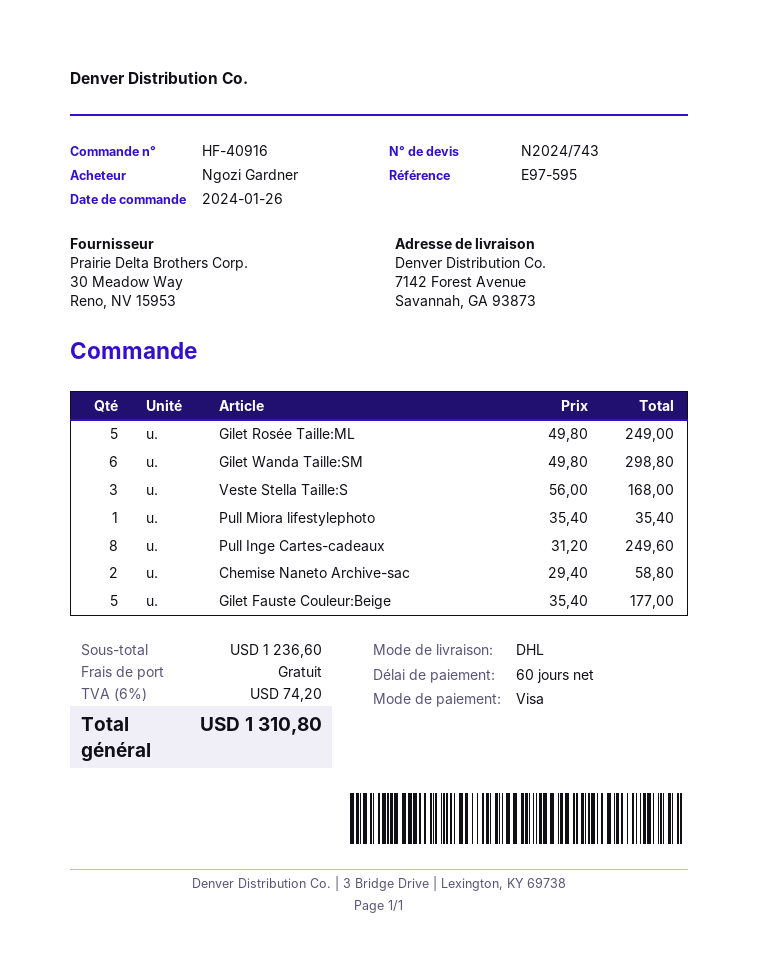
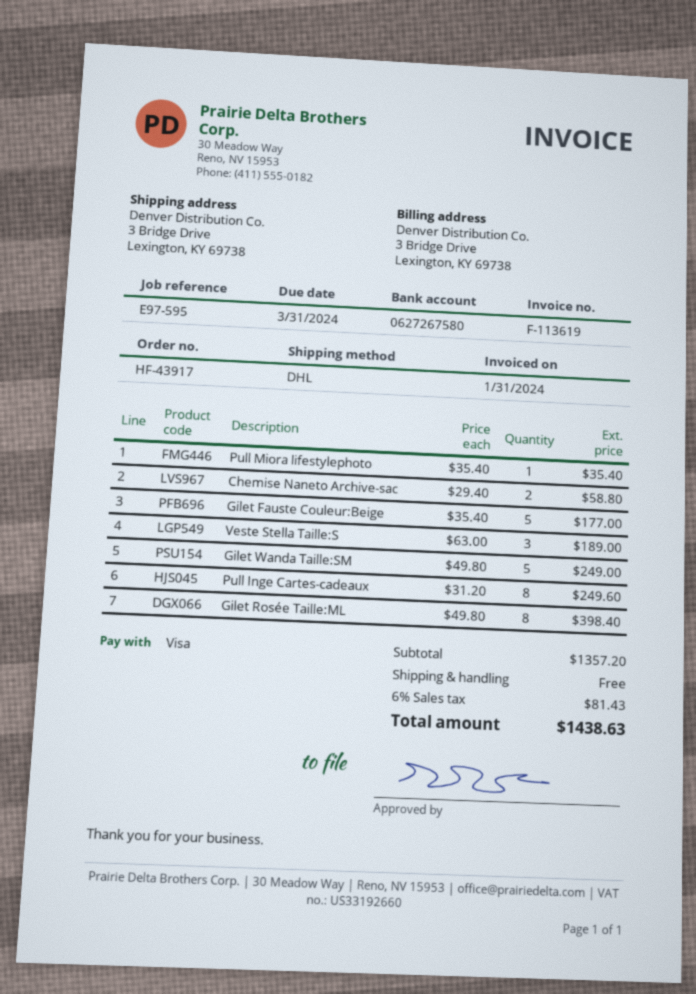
order number: HF-40916 -> HF-43917
ship to: 7142 Forest Avenue, Savannah, GA 93873 -> 3 Bridge Drive, Lexington, KY 69738
Gilet Rosée Taille:ML: 5 x 49.80 = 249.00 -> 8 x 49.80 = 398.40
Gilet Wanda Taille:SM: 6 x 49.80 = 298.80 -> 5 x 49.80 = 249.00
Veste Stella Taille:S: 3 x 56.00 = 168.00 -> 3 x 63.00 = 189.00
subtotal: 1236.60 -> 1357.20
tax: 6% = 74.20 -> 6% = 81.43
total: 1310.80 -> 1438.63

